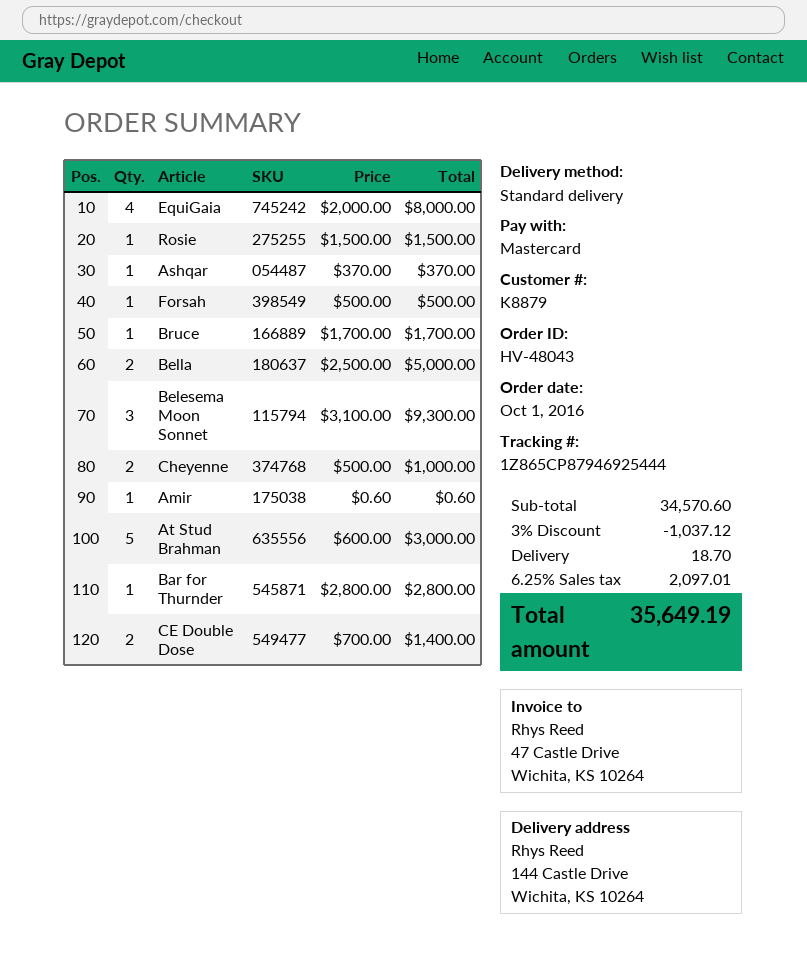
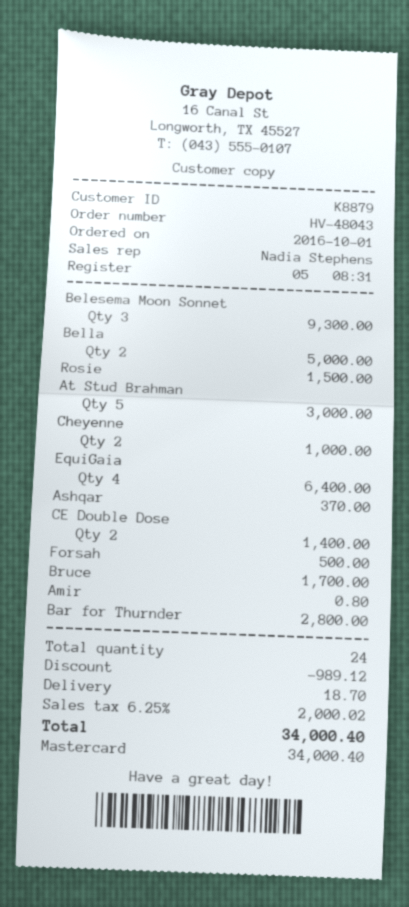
EquiGaia: 4 for 8000.00 -> 4 for 6400.00
Amir: 1 for 0.60 -> 1 for 0.80
discount: 1037.12 -> 989.12
tax: 6.25% = 2097.01 -> 6.25% = 2000.02
total: 35649.19 -> 34000.40

